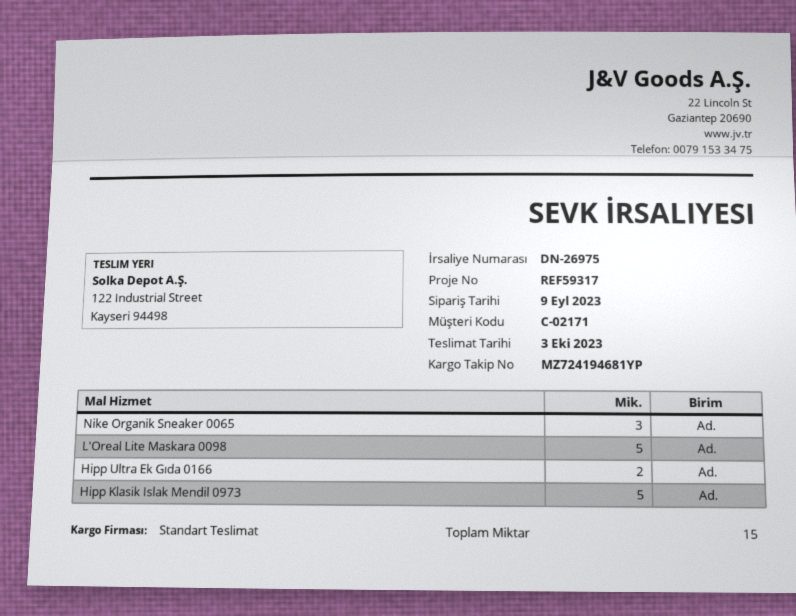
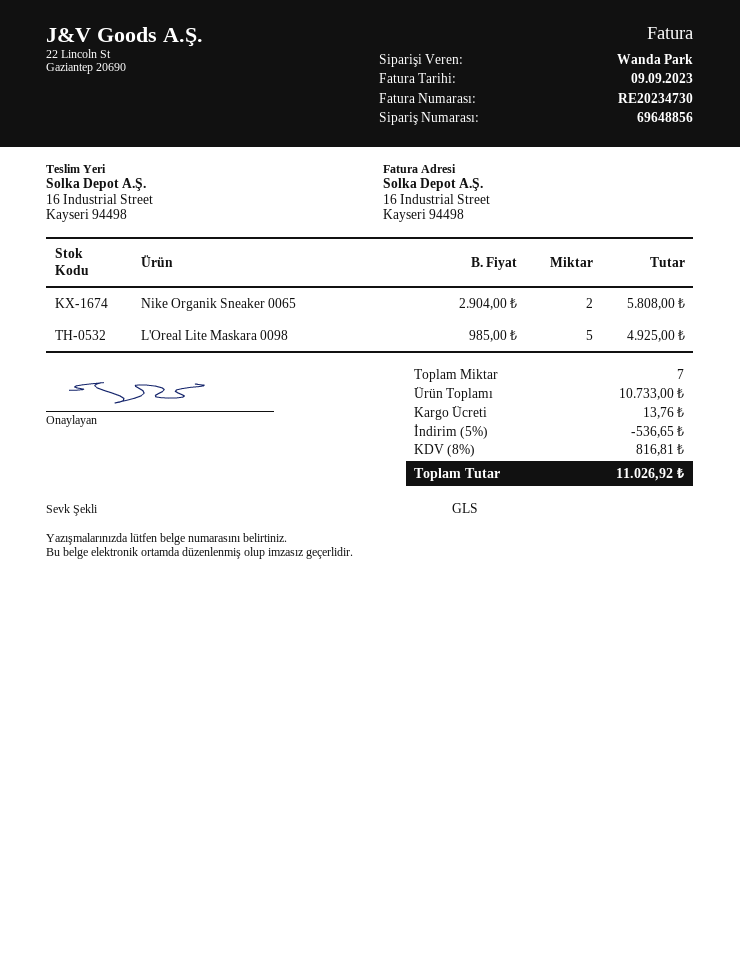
shipping method: standard -> GLS
ship to: 122 Industrial Street, Kayseri 94498 -> 16 Industrial Street, Kayseri 94498
Nike Organik Sneaker 0065: 3 -> 2
Hipp Ultra Ek Gıda 0166: 2 -> none
Hipp Klasik Islak Mendil 0973: 5 -> none
total quantity: 15 -> 7

